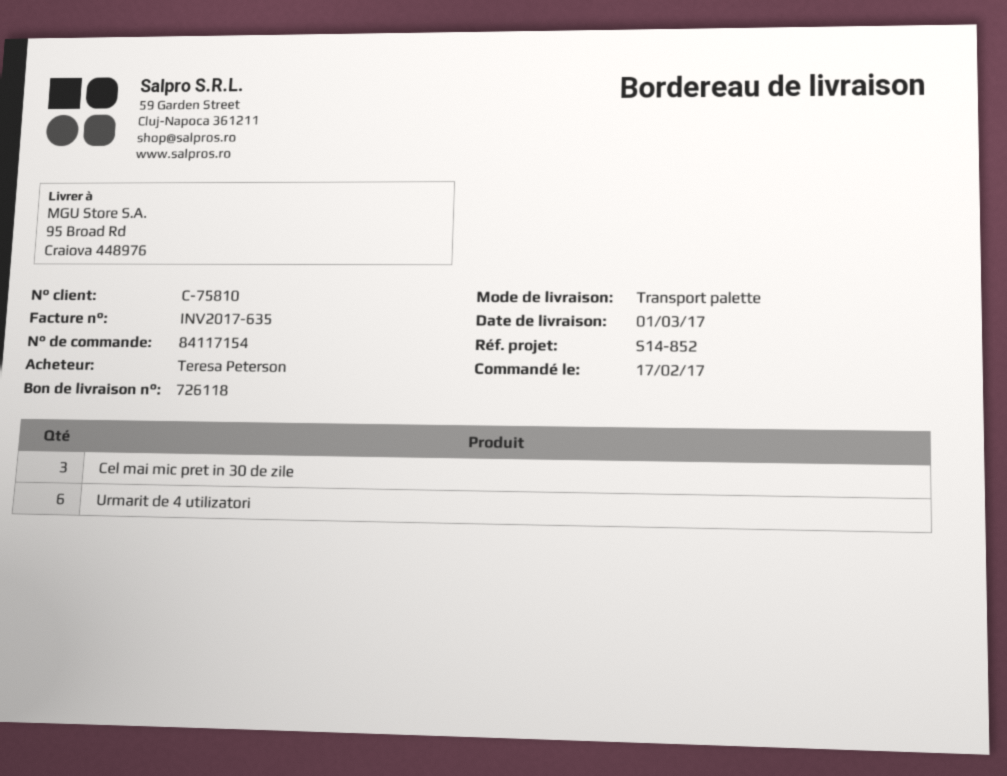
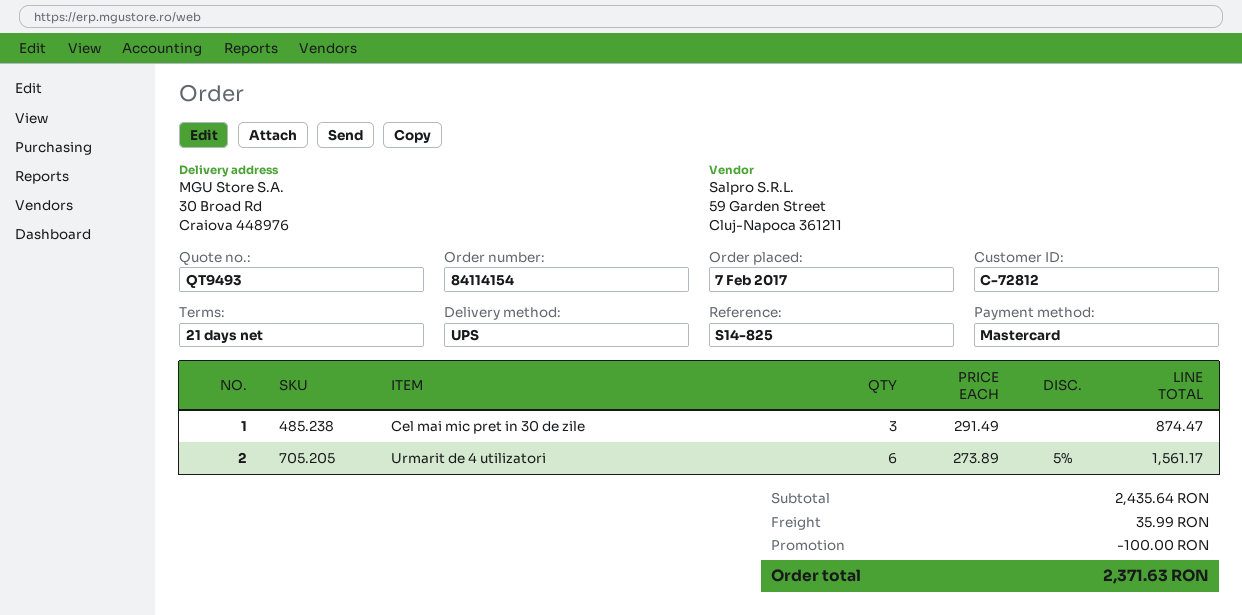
order number: 84117154 -> 84114154
order date: 2017-02-17 -> 2017-02-07
customer number: C-75810 -> C-72812
reference: S14-852 -> S14-825
shipping method: pallet freight -> UPS
ship to: 95 Broad Rd, Craiova 448976 -> 30 Broad Rd, Craiova 448976

